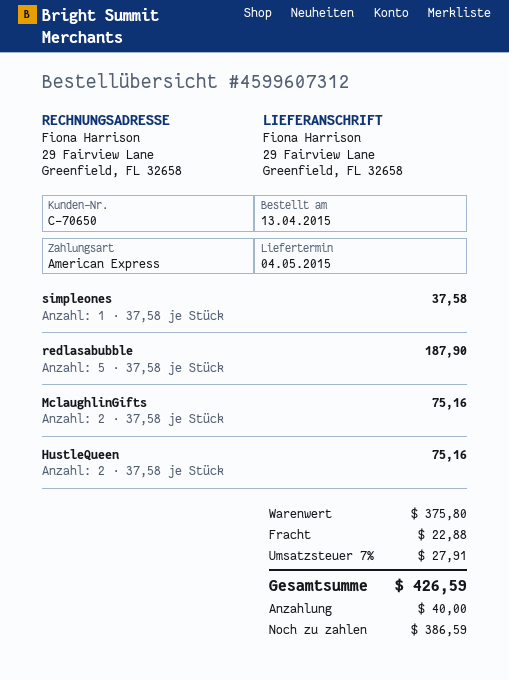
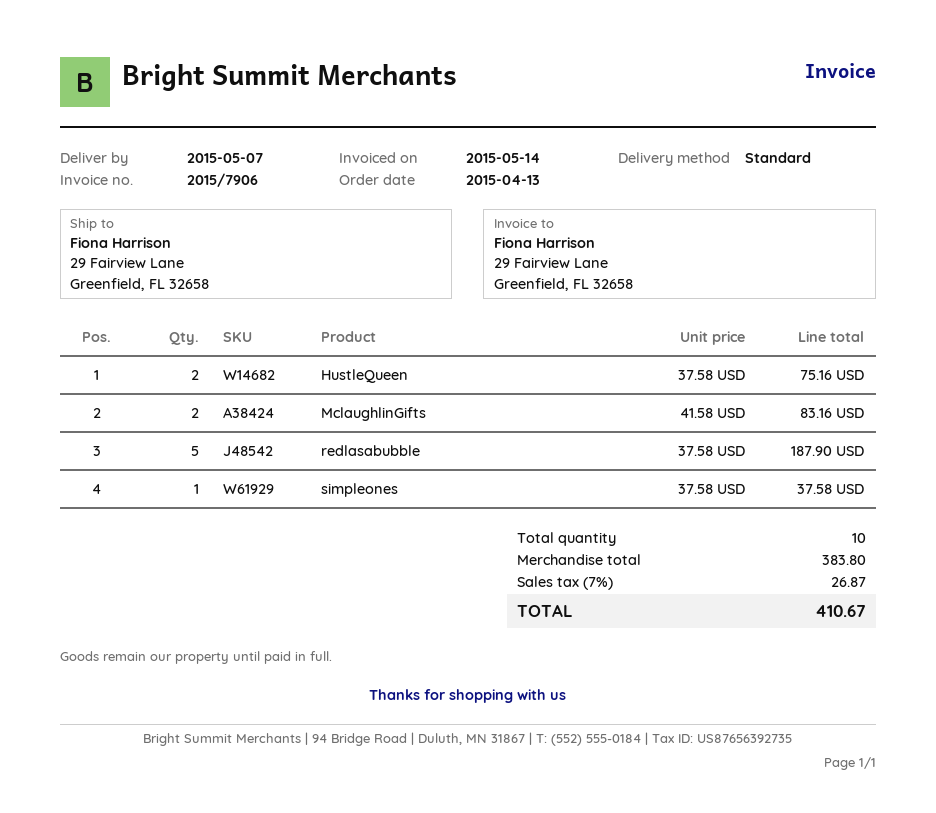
delivery date: 2015-05-04 -> 2015-05-07
MclaughlinGifts: 2 x 37.58 = 75.16 -> 2 x 41.58 = 83.16
subtotal: 375.80 -> 383.80
shipping: 22.88 -> none
tax: 7% = 27.91 -> 7% = 26.87
total: 426.59 -> 410.67

